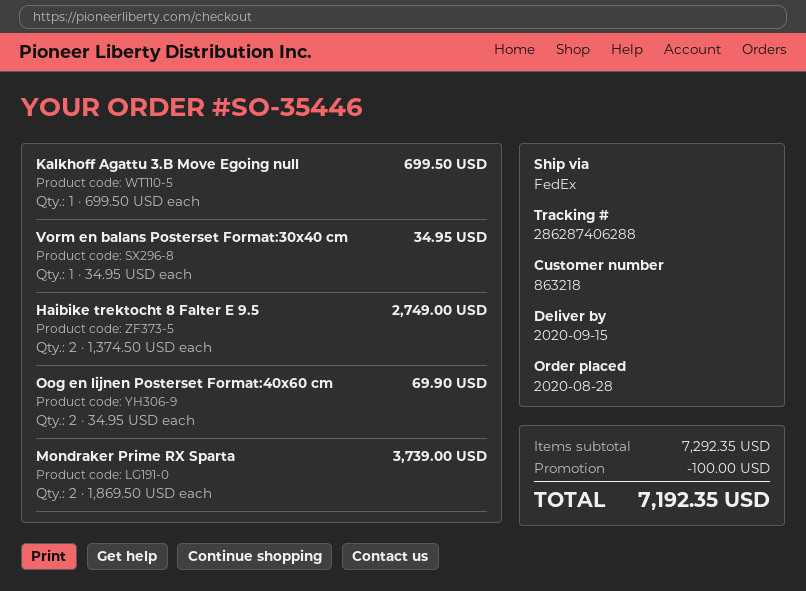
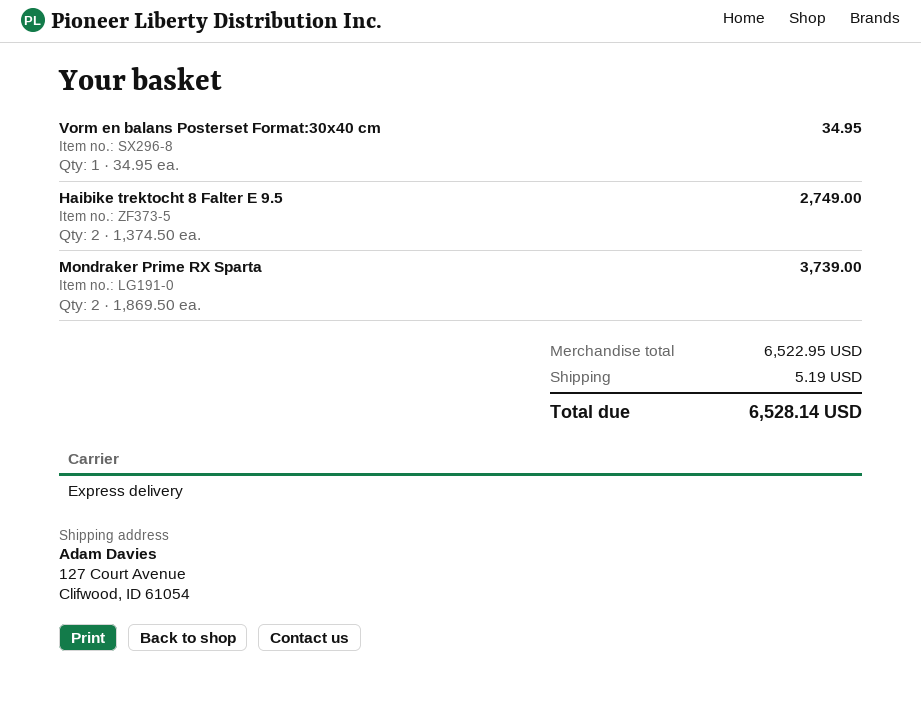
shipping method: FedEx -> express
Kalkhoff Agattu 3.B Move Egoing null: 1 x 699.50 = 699.50 -> none
Oog en lijnen Posterset Format:40x60 cm: 2 x 34.95 = 69.90 -> none
subtotal: 7292.35 -> 6522.95
discount: 100.00 -> none
shipping: none -> 5.19
total: 7192.35 -> 6528.14

